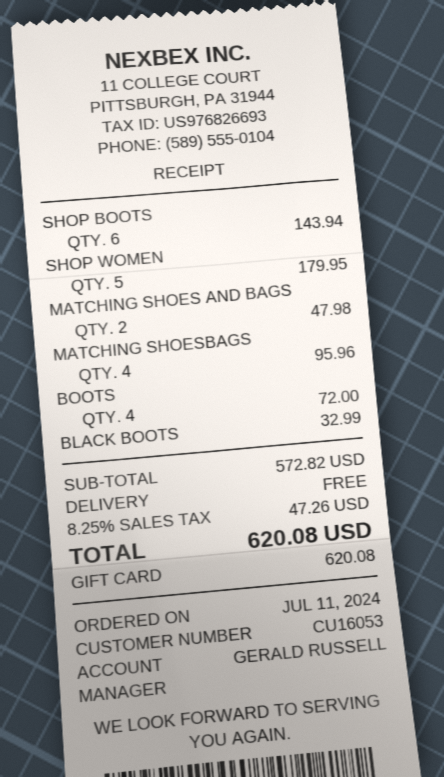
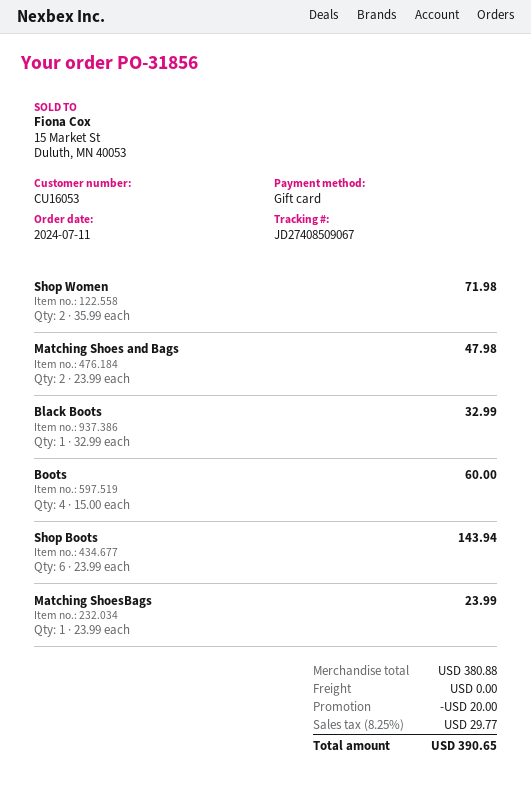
SHOP WOMEN: 5 for 179.95 -> 2 for 71.98
MATCHING SHOESBAGS: 4 for 95.96 -> 1 for 23.99
BOOTS: 4 for 72.00 -> 4 for 60.00
subtotal: 572.82 -> 380.88
discount: none -> 20.00
tax: 8.25% = 47.26 -> 8.25% = 29.77
total: 620.08 -> 390.65

